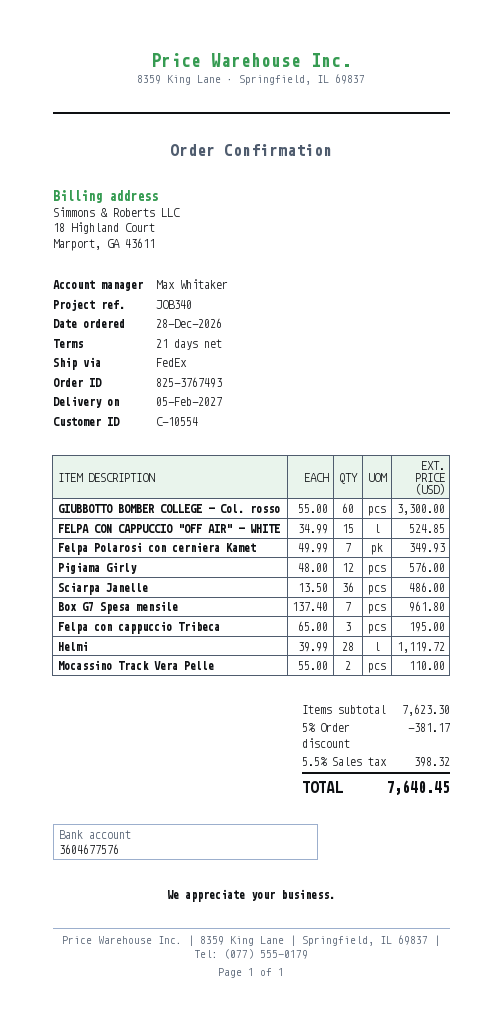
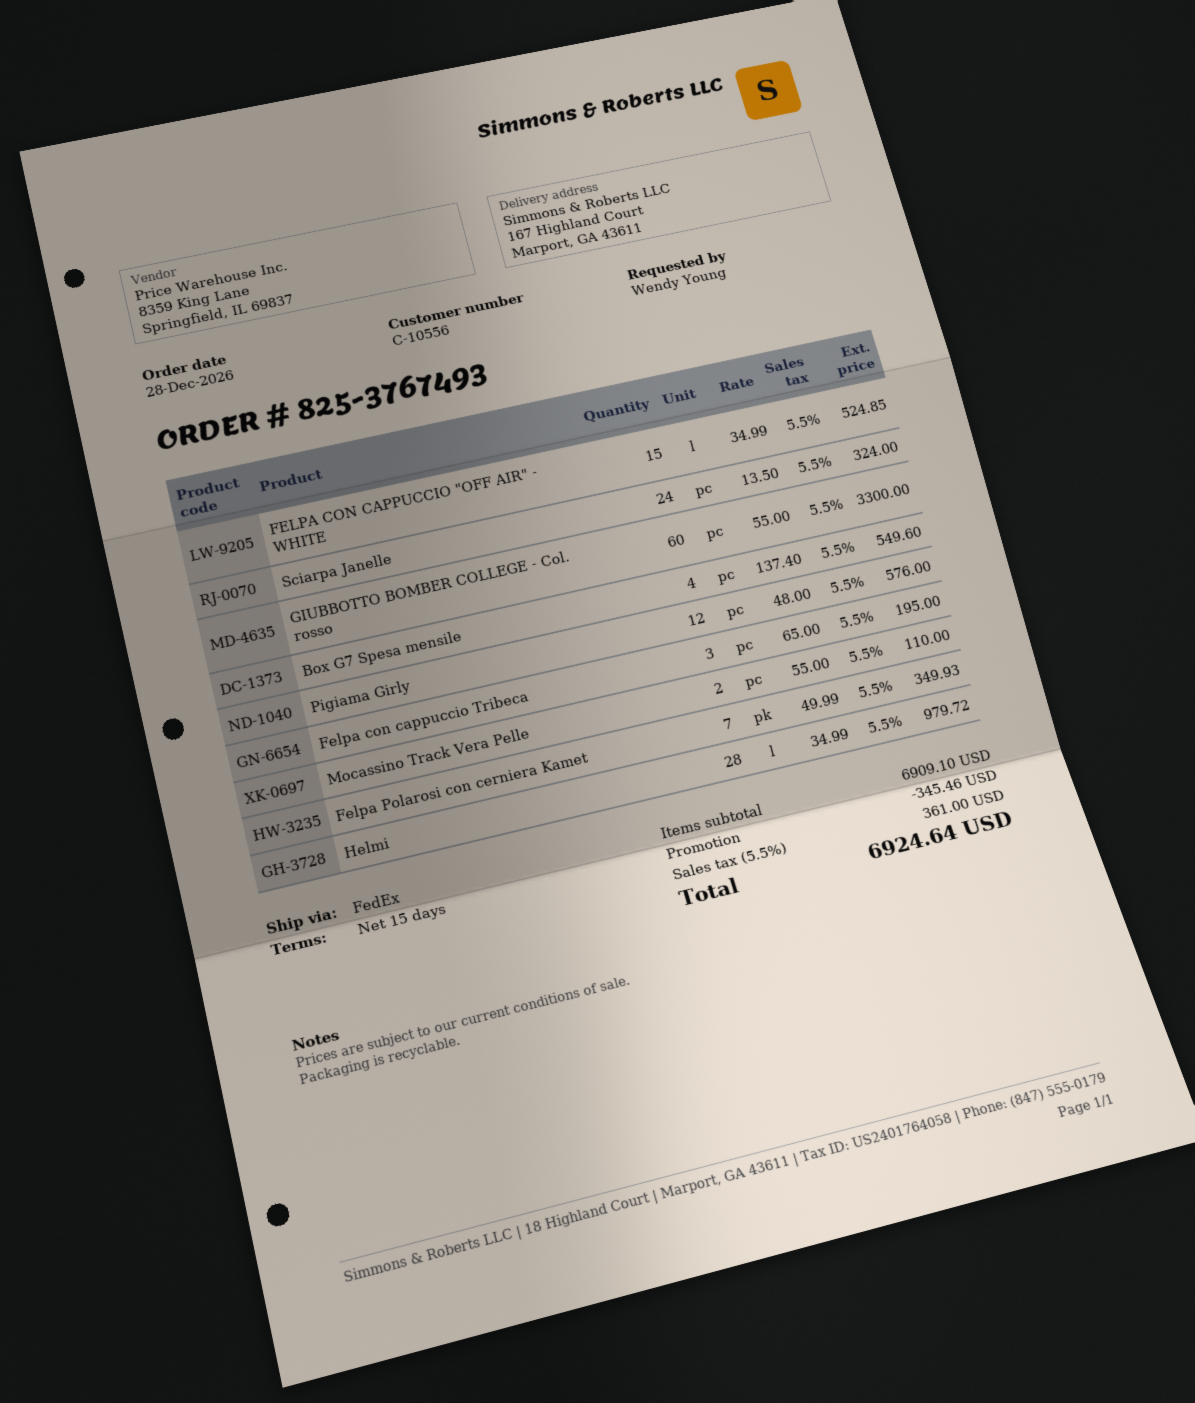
payment terms: 21 days -> 15 days
customer number: C-10554 -> C-10556
Sciarpa Janelle: 36 x 13.50 = 486.00 -> 24 x 13.50 = 324.00
Box G7 Spesa mensile: 7 x 137.40 = 961.80 -> 4 x 137.40 = 549.60
Helmi: 28 x 39.99 = 1119.72 -> 28 x 34.99 = 979.72
subtotal: 7623.30 -> 6909.10
discount: 381.17 -> 345.46
tax: 5.5% = 398.32 -> 5.5% = 361.00
total: 7640.45 -> 6924.64

